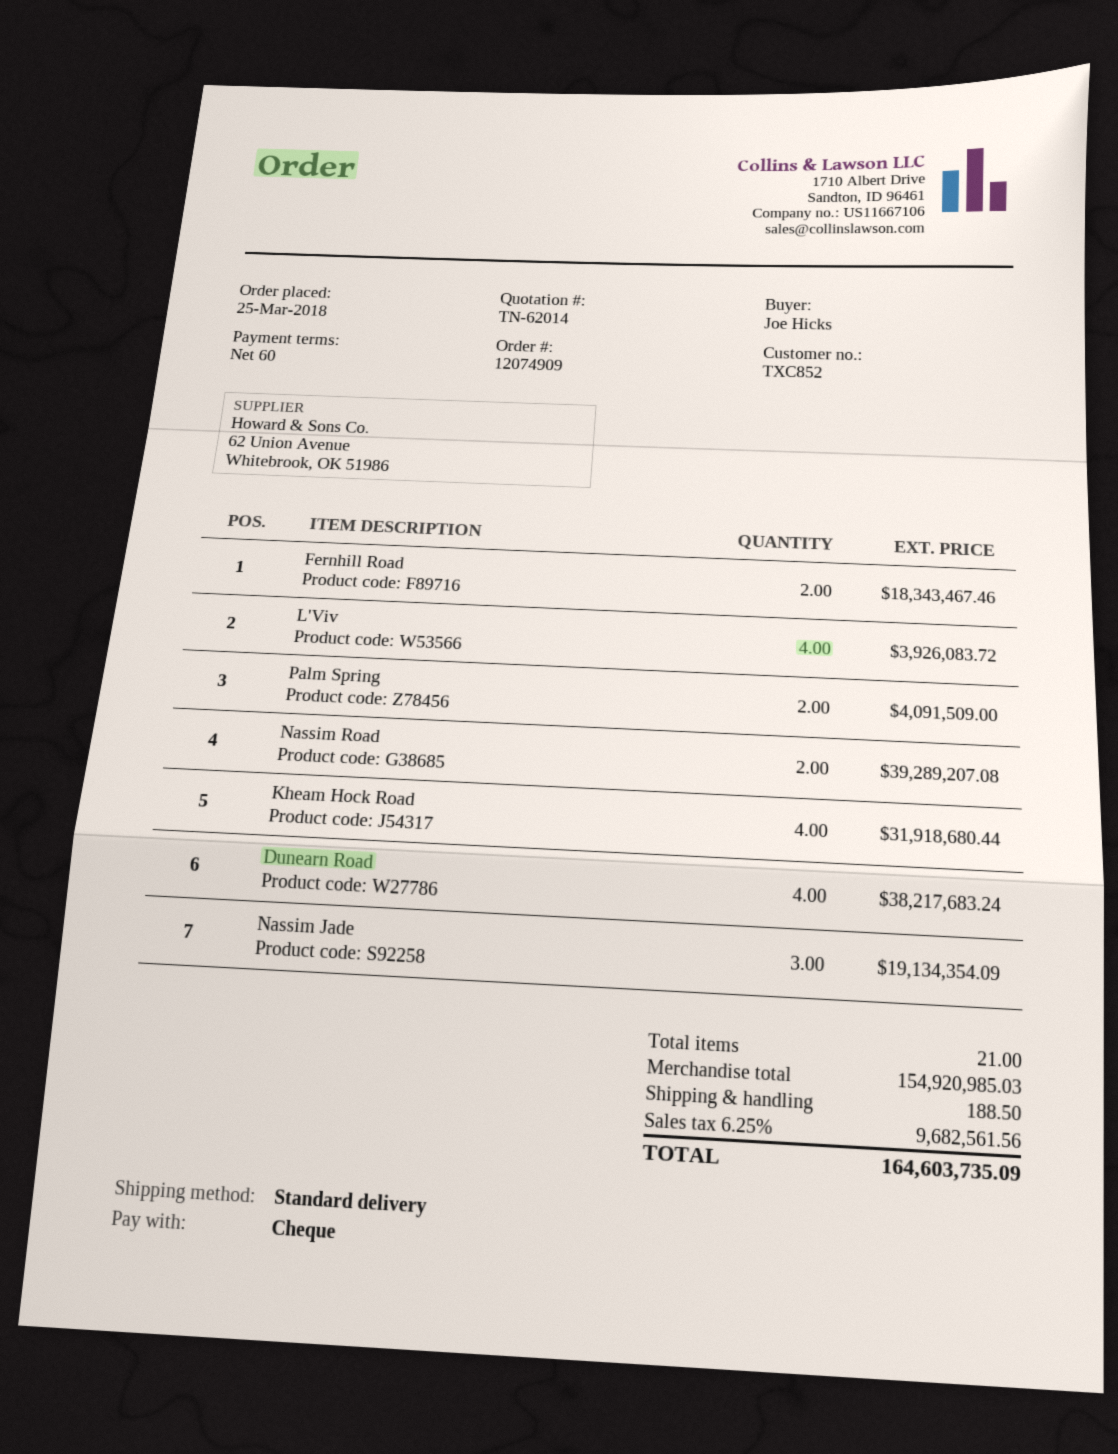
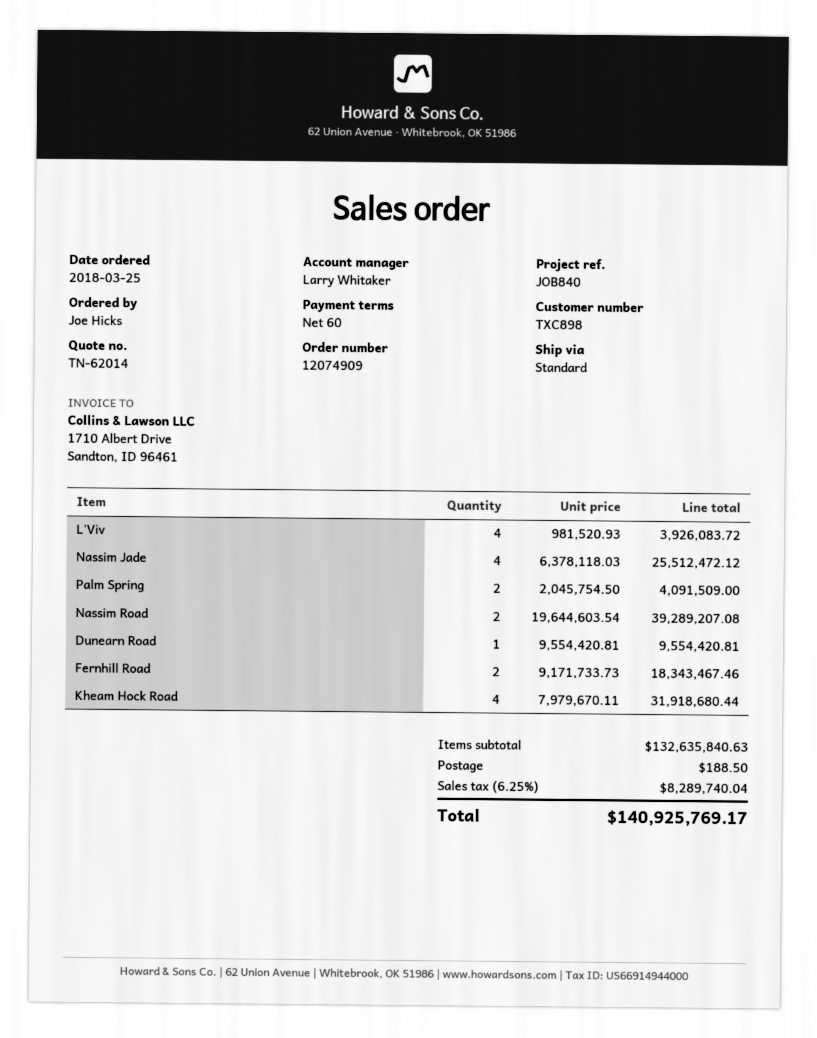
customer number: TXC852 -> TXC898
Dunearn Road: 4 for 38217683.24 -> 1 for 9554420.81
Nassim Jade: 3 for 19134354.09 -> 4 for 25512472.12
subtotal: 154920985.03 -> 132635840.63
tax: 6.25% = 9682561.56 -> 6.25% = 8289740.04
total: 164603735.09 -> 140925769.17

